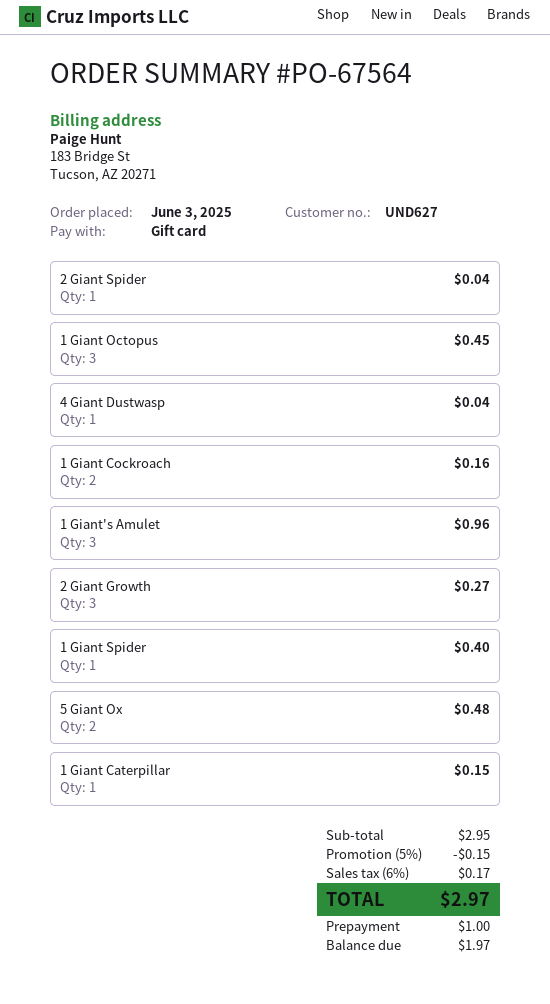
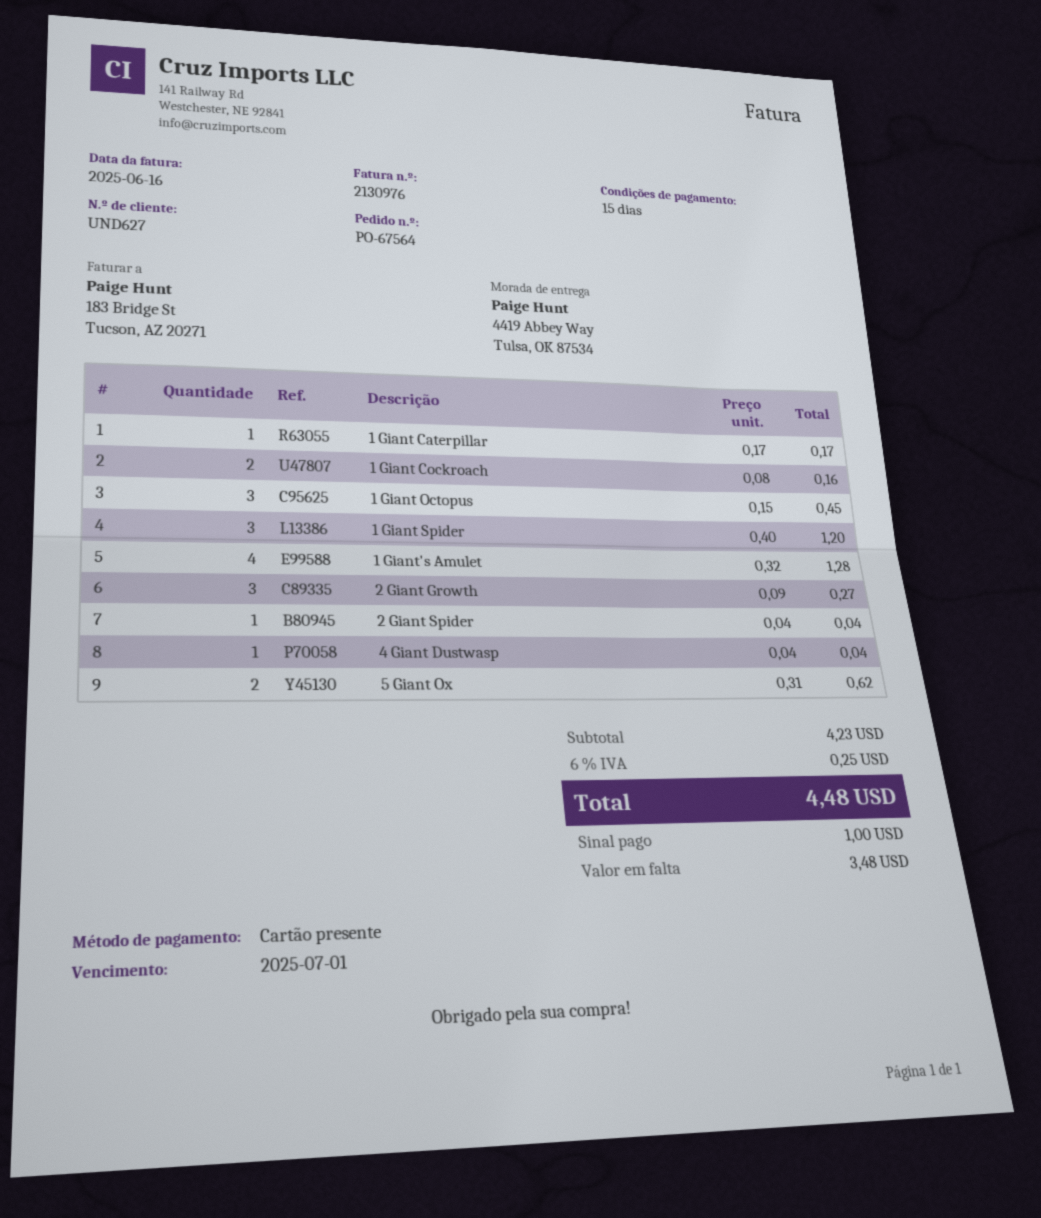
1 Giant's Amulet: 3 for 0.96 -> 4 for 1.28
1 Giant Spider: 1 for 0.40 -> 3 for 1.20
5 Giant Ox: 2 for 0.48 -> 2 for 0.62
1 Giant Caterpillar: 1 for 0.15 -> 1 for 0.17
subtotal: 2.95 -> 4.23
discount: 5% = 0.15 -> none
tax: 6% = 0.17 -> 6% = 0.25
total: 2.97 -> 4.48
balance: 1.97 -> 3.48

